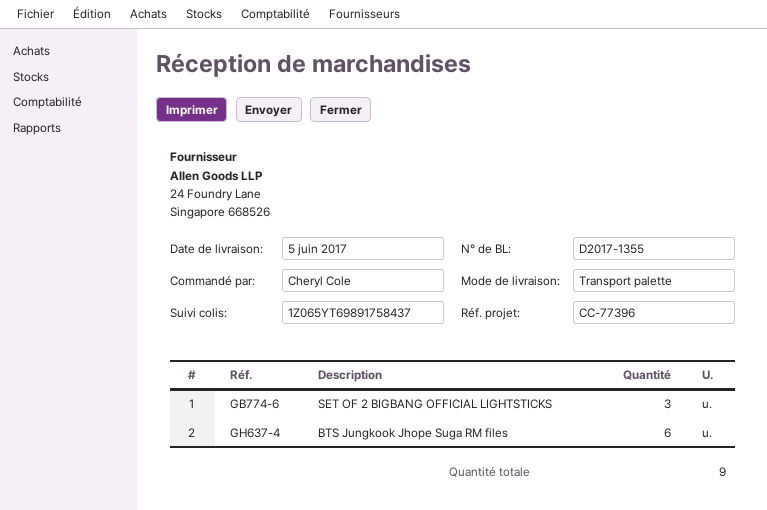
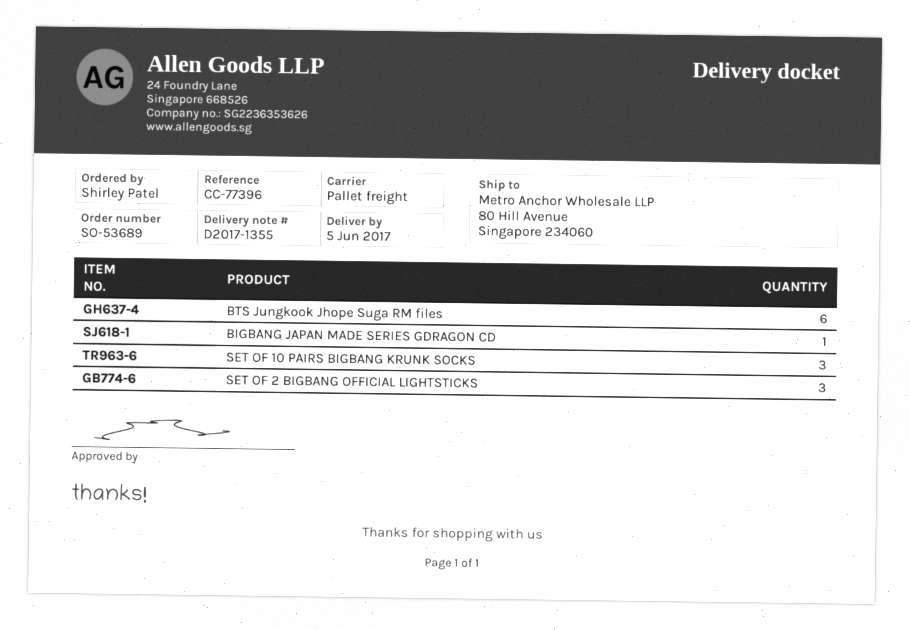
ordered by: Cheryl Cole -> Shirley Patel
BIGBANG JAPAN MADE SERIES GDRAGON CD: none -> 1
SET OF 10 PAIRS BIGBANG KRUNK SOCKS: none -> 3

